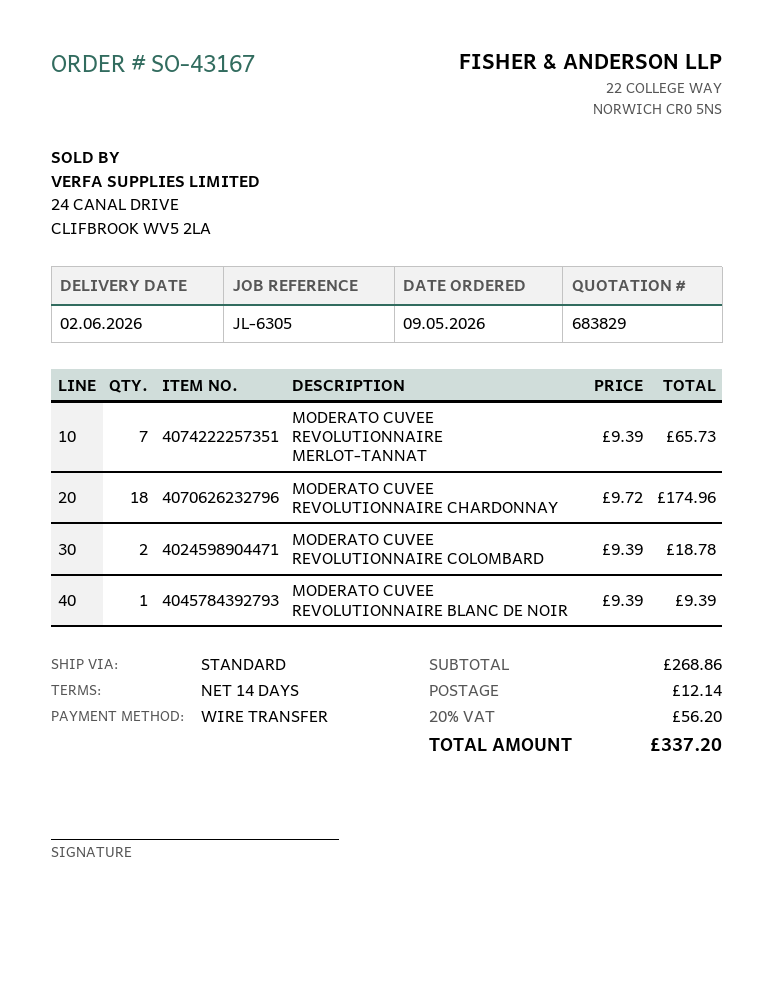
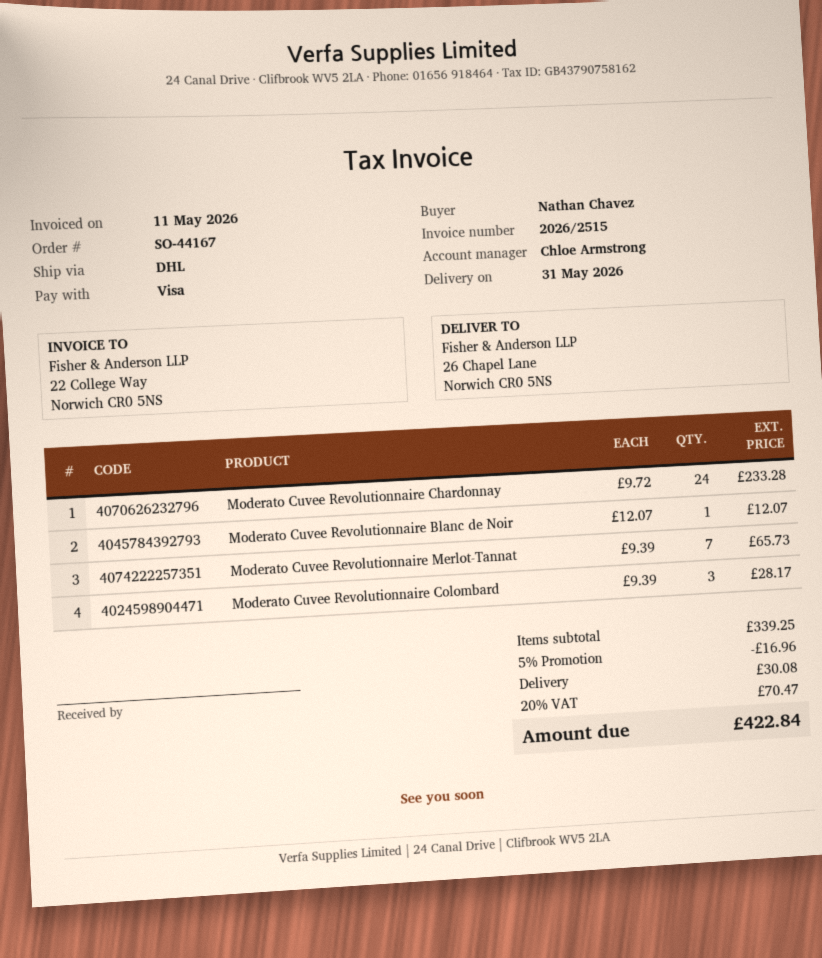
order number: SO-43167 -> SO-44167
delivery date: 2026-06-02 -> 2026-05-31
payment method: bank transfer -> Visa
shipping method: standard -> DHL
MODERATO CUVEE REVOLUTIONNAIRE CHARDONNAY: 18 x 9.72 = 174.96 -> 24 x 9.72 = 233.28
MODERATO CUVEE REVOLUTIONNAIRE COLOMBARD: 2 x 9.39 = 18.78 -> 3 x 9.39 = 28.17
MODERATO CUVEE REVOLUTIONNAIRE BLANC DE NOIR: 1 x 9.39 = 9.39 -> 1 x 12.07 = 12.07
subtotal: 268.86 -> 339.25
discount: none -> 5% = 16.96
shipping: 12.14 -> 30.08
tax: 20% = 56.20 -> 20% = 70.47
total: 337.20 -> 422.84

